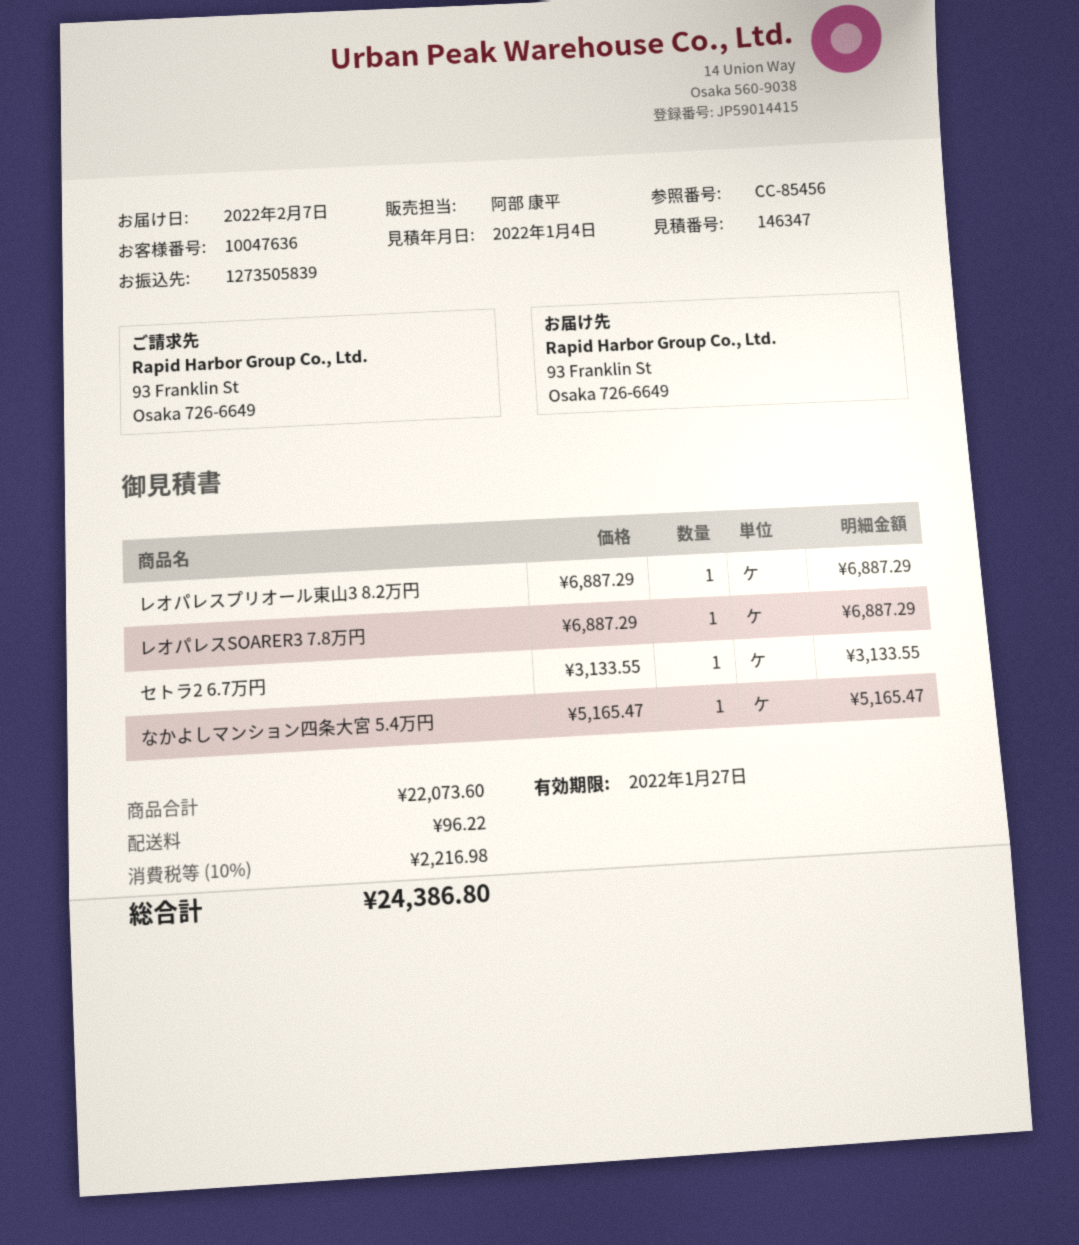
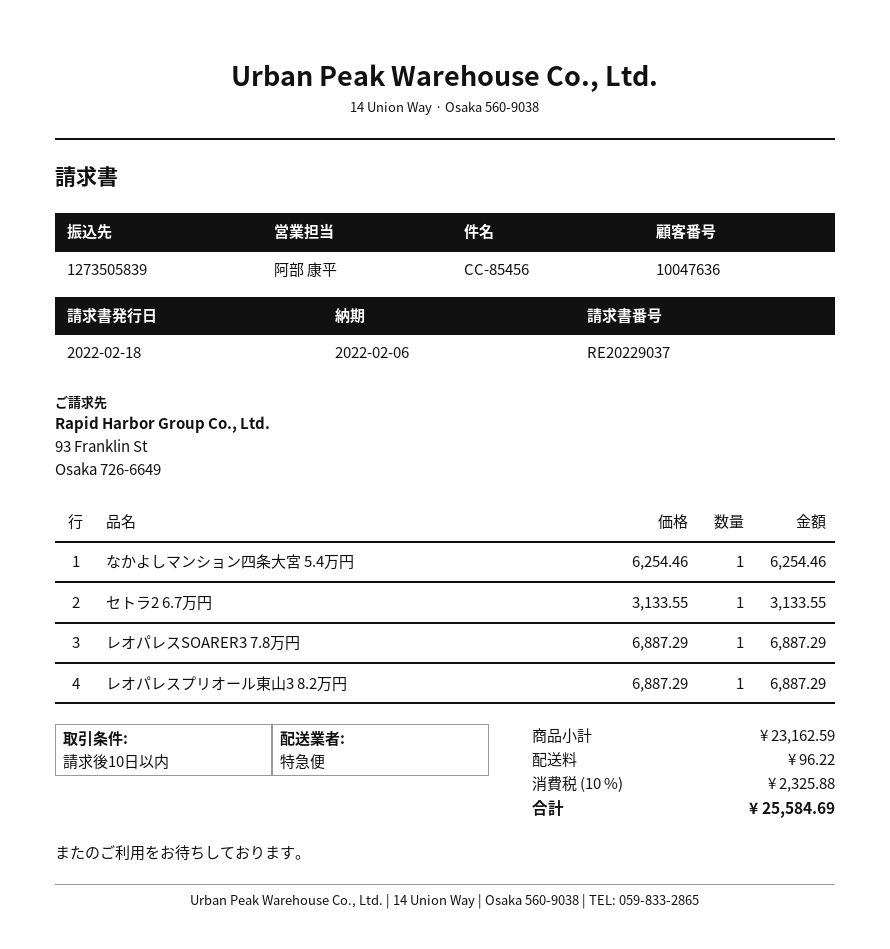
delivery date: 2022-02-07 -> 2022-02-06
なかよしマンション四条大宮 5.4万円: 1 x 5165.47 = 5165.47 -> 1 x 6254.46 = 6254.46
subtotal: 22073.60 -> 23162.59
tax: 10% = 2216.98 -> 10% = 2325.88
total: 24386.80 -> 25584.69

